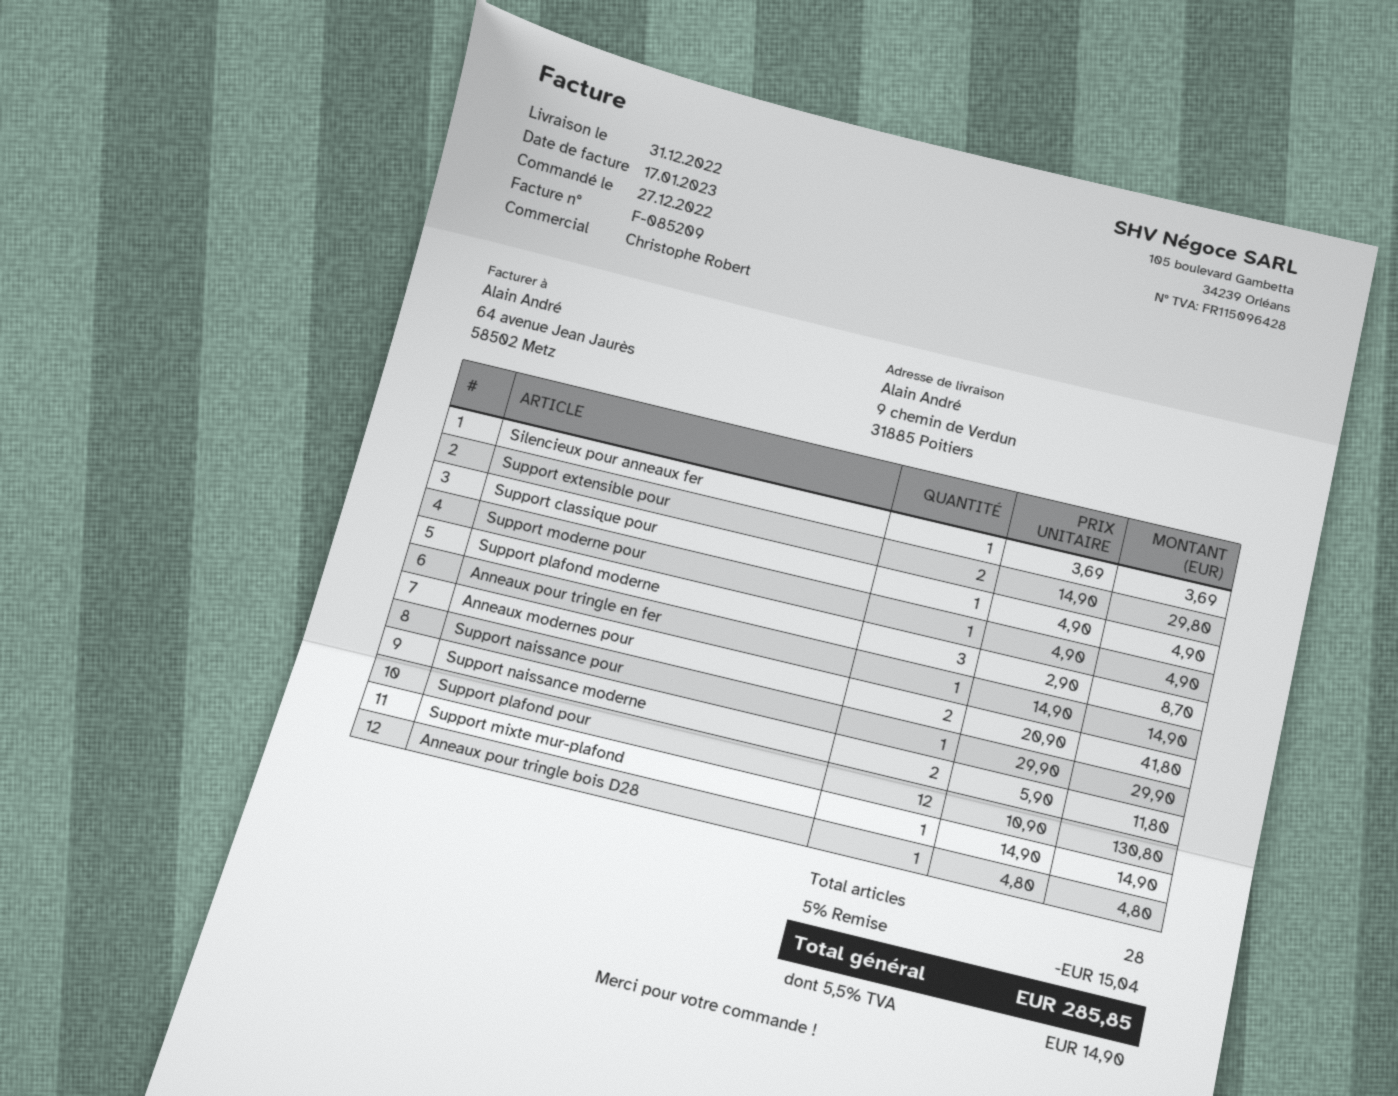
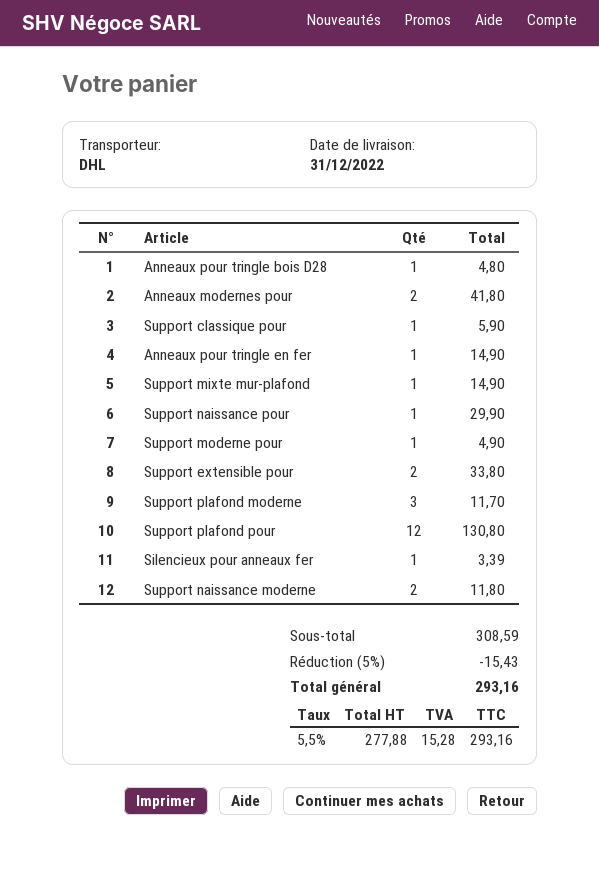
Silencieux pour anneaux fer: 1 for 3.69 -> 1 for 3.39
Support extensible pour: 2 for 29.80 -> 2 for 33.80
Support classique pour: 1 for 4.90 -> 1 for 5.90
Support plafond moderne: 3 for 8.70 -> 3 for 11.70
discount: 5% = 15.04 -> 5% = 15.43
tax: 5.5% = 14.90 -> 5.5% = 15.28
total: 285.85 -> 293.16

